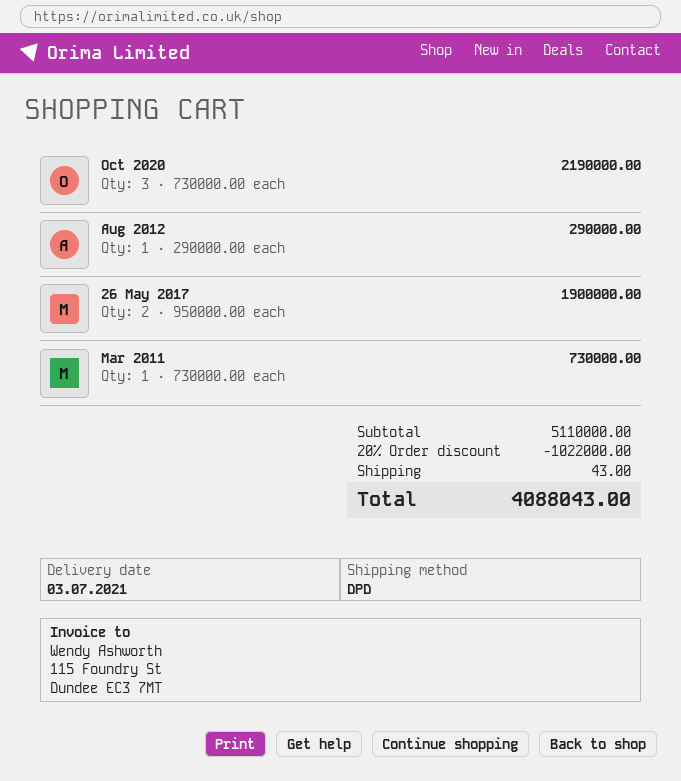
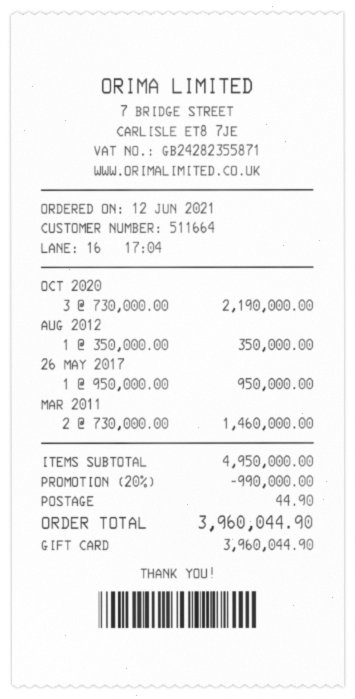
Aug 2012: 1 x 290000.00 = 290000.00 -> 1 x 350000.00 = 350000.00
26 May 2017: 2 x 950000.00 = 1900000.00 -> 1 x 950000.00 = 950000.00
Mar 2011: 1 x 730000.00 = 730000.00 -> 2 x 730000.00 = 1460000.00
subtotal: 5110000.00 -> 4950000.00
discount: 20% = 1022000.00 -> 20% = 990000.00
shipping: 43.00 -> 44.90
total: 4088043.00 -> 3960044.90

